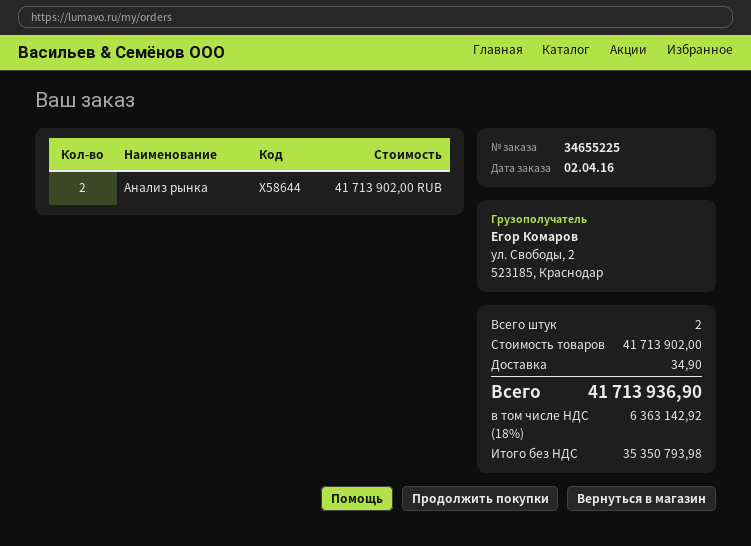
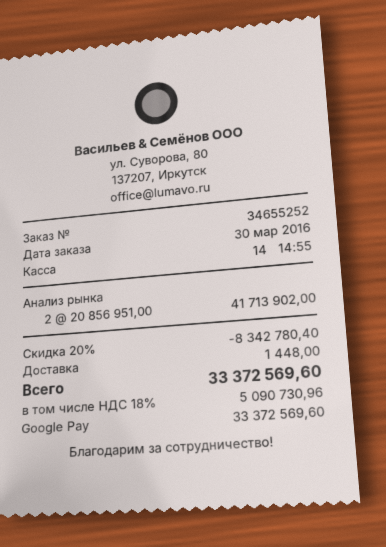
order number: 34655225 -> 34655252
order date: 2016-04-02 -> 2016-03-30
discount: none -> 20% = 8342780.40
shipping: 34.90 -> 1448.00
tax: 18% = 6363142.92 -> 18% = 5090730.96
total: 41713936.90 -> 33372569.60

